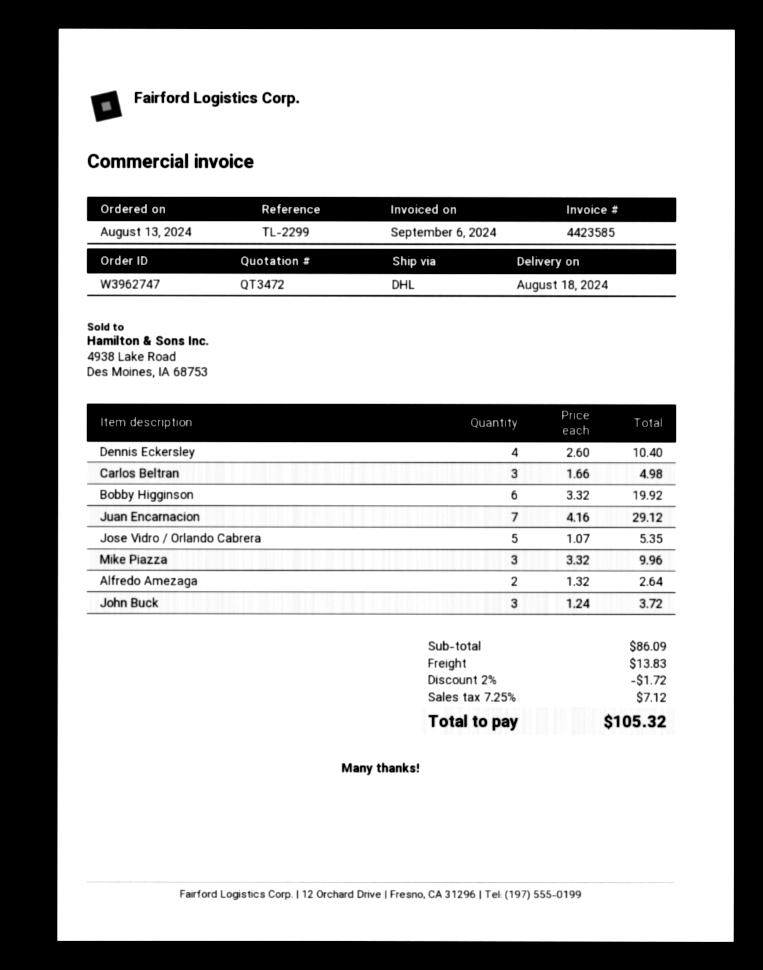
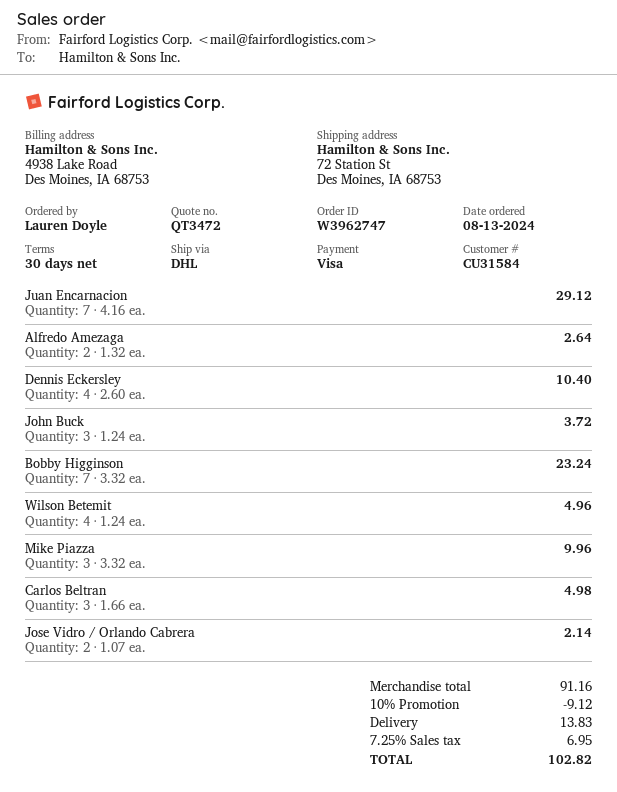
Bobby Higginson: 6 x 3.32 = 19.92 -> 7 x 3.32 = 23.24
Jose Vidro / Orlando Cabrera: 5 x 1.07 = 5.35 -> 2 x 1.07 = 2.14
Wilson Betemit: none -> 4 x 1.24 = 4.96
subtotal: 86.09 -> 91.16
discount: 2% = 1.72 -> 10% = 9.12
tax: 7.25% = 7.12 -> 7.25% = 6.95
total: 105.32 -> 102.82

